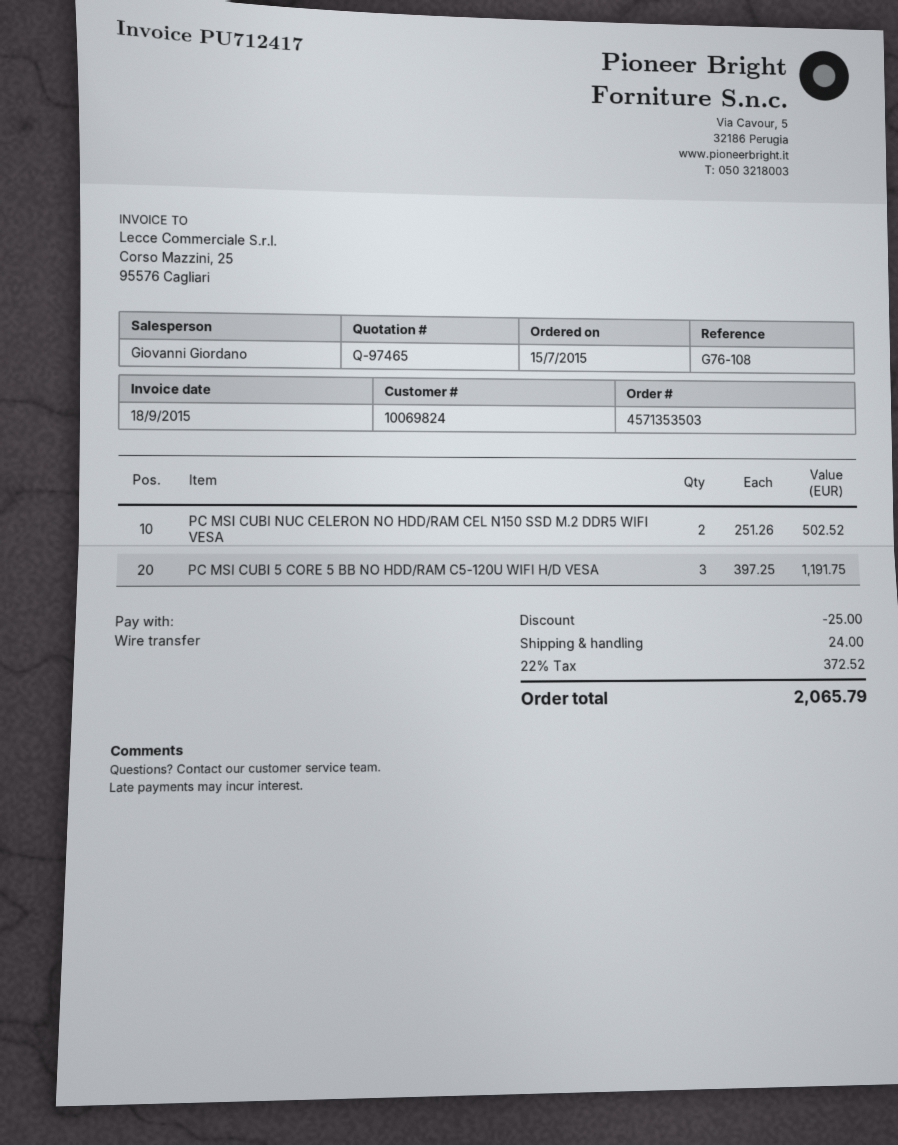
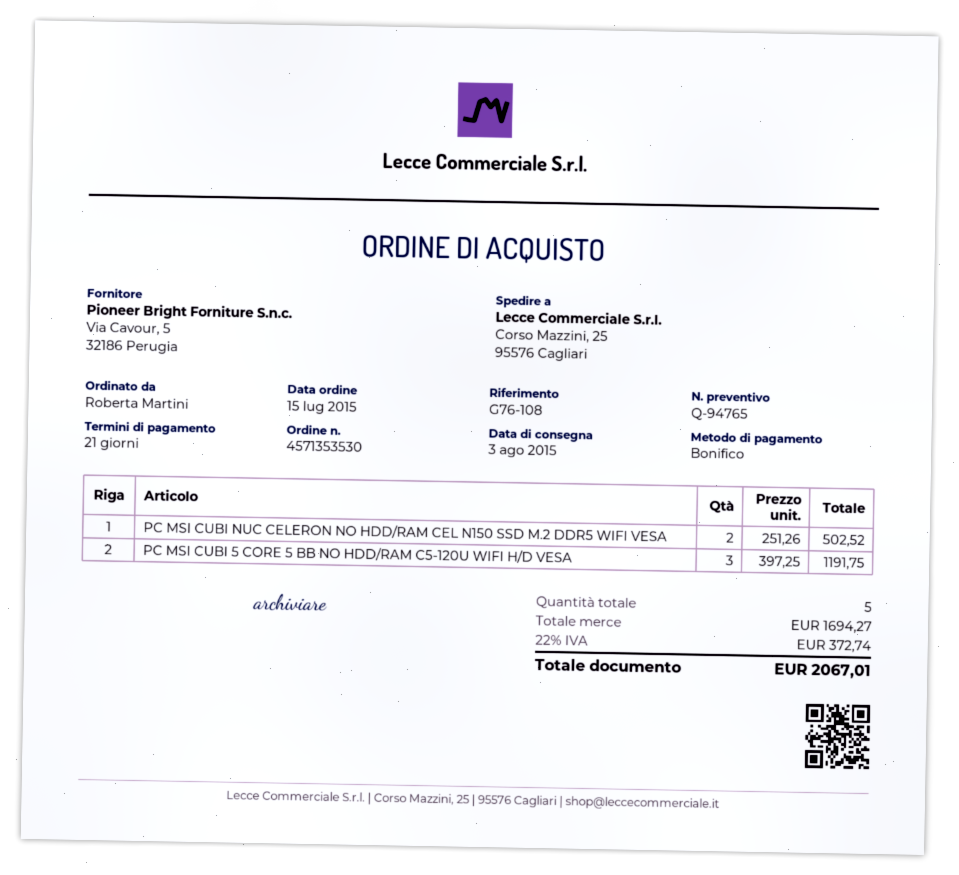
quote number: Q-97465 -> Q-94765
order number: 4571353503 -> 4571353530
discount: 25.00 -> none
shipping: 24.00 -> none
tax: 22% = 372.52 -> 22% = 372.74
total: 2065.79 -> 2067.01

